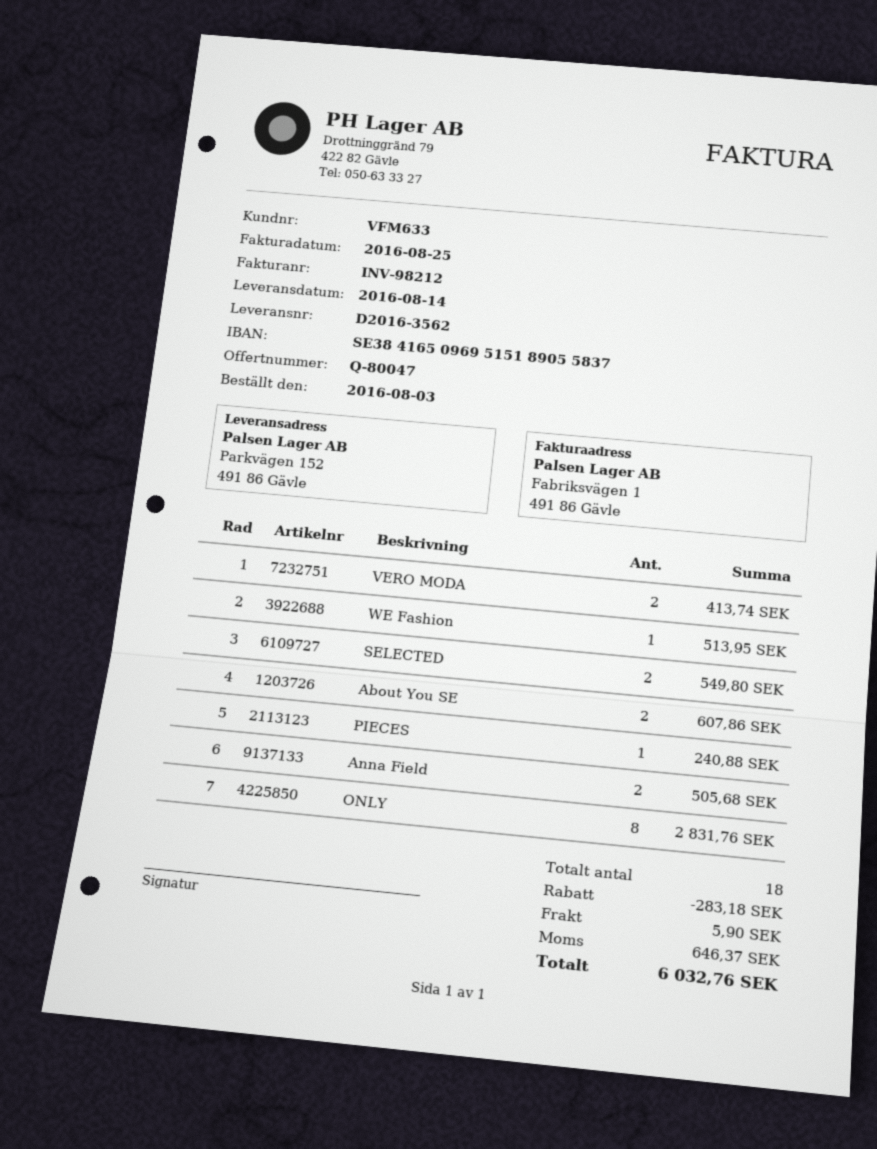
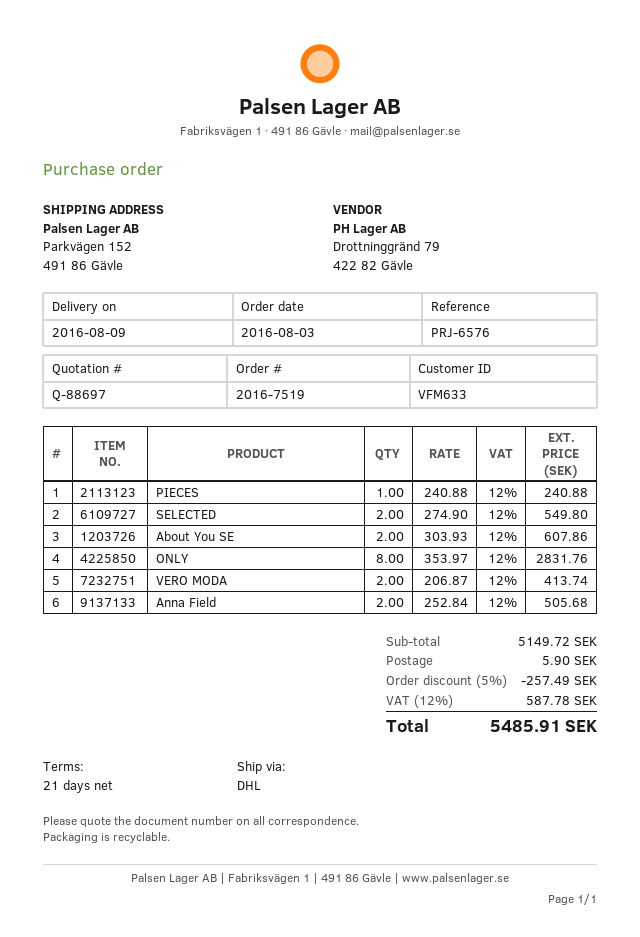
quote number: Q-80047 -> Q-88697
delivery date: 2016-08-14 -> 2016-08-09
WE Fashion: 1 for 513.95 -> none
discount: 283.18 -> 257.49
tax: 646.37 -> 587.78
total: 6032.76 -> 5485.91

